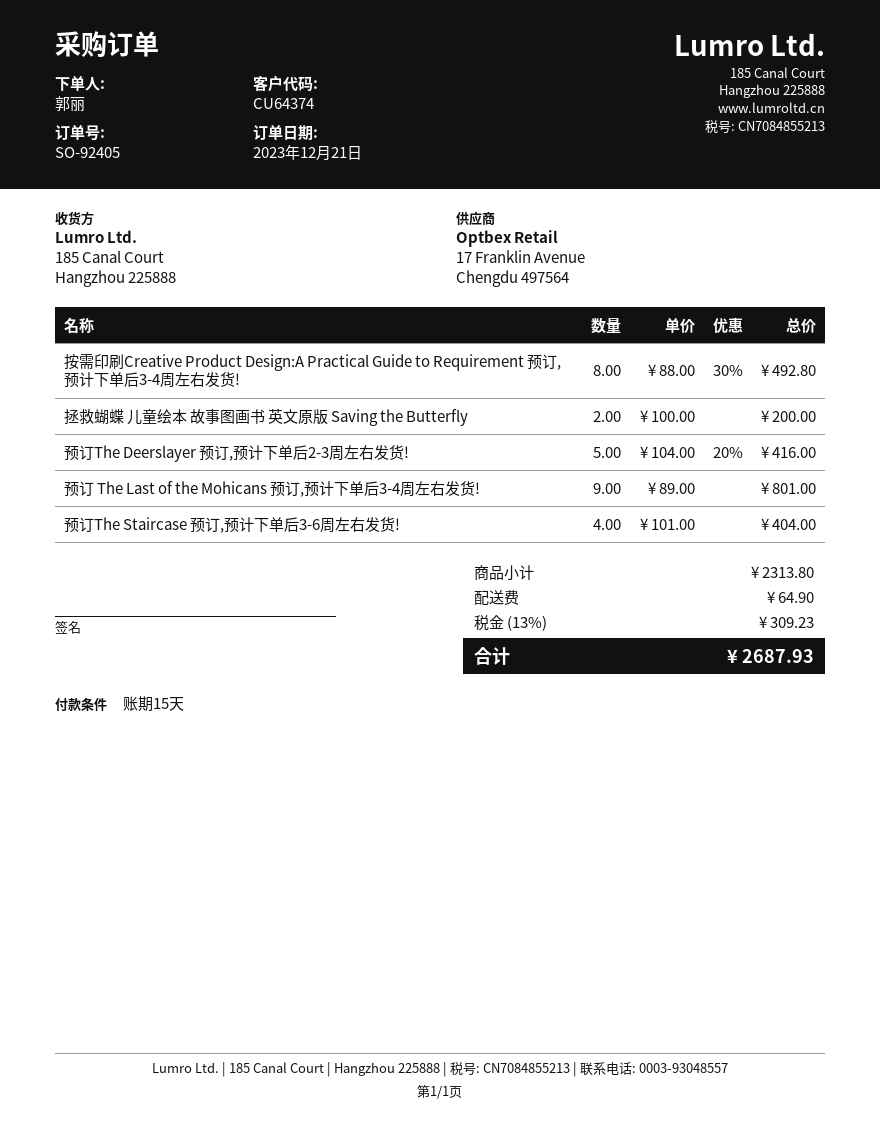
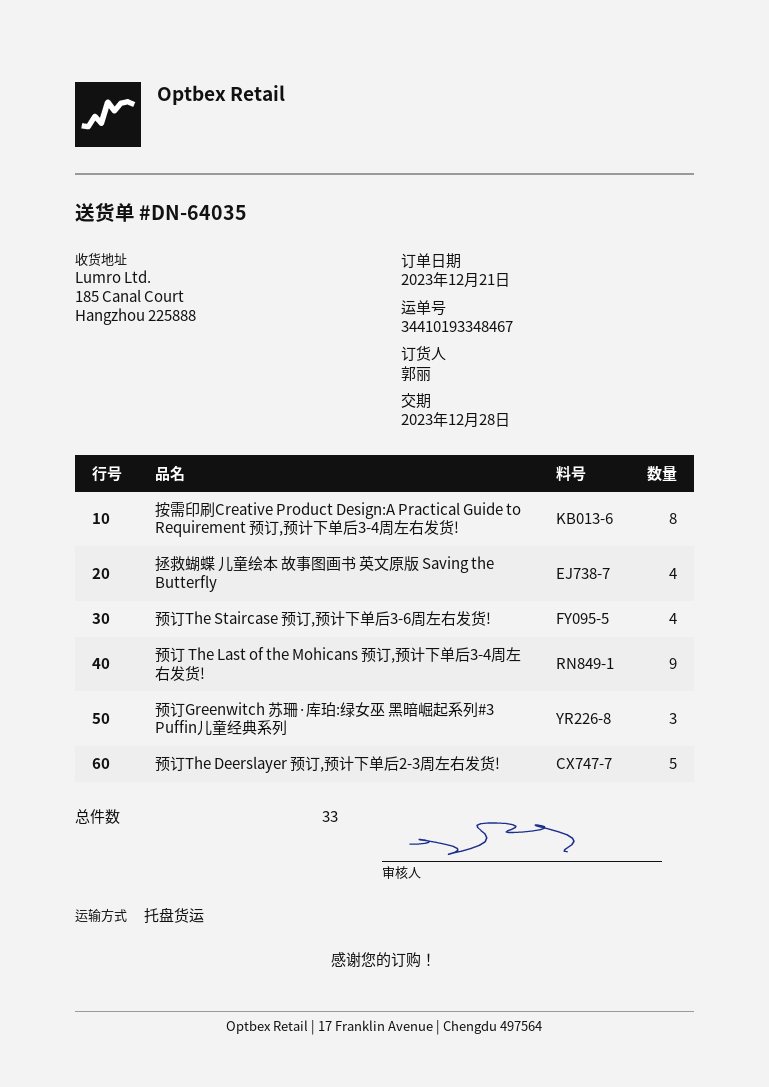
拯救蝴蝶 儿童绘本 故事图画书 英文原版 Saving the Butterfly: 2 -> 4
预订Greenwitch 苏珊·库珀:绿女巫 黑暗崛起系列#3 Puffin儿童经典系列: none -> 3

